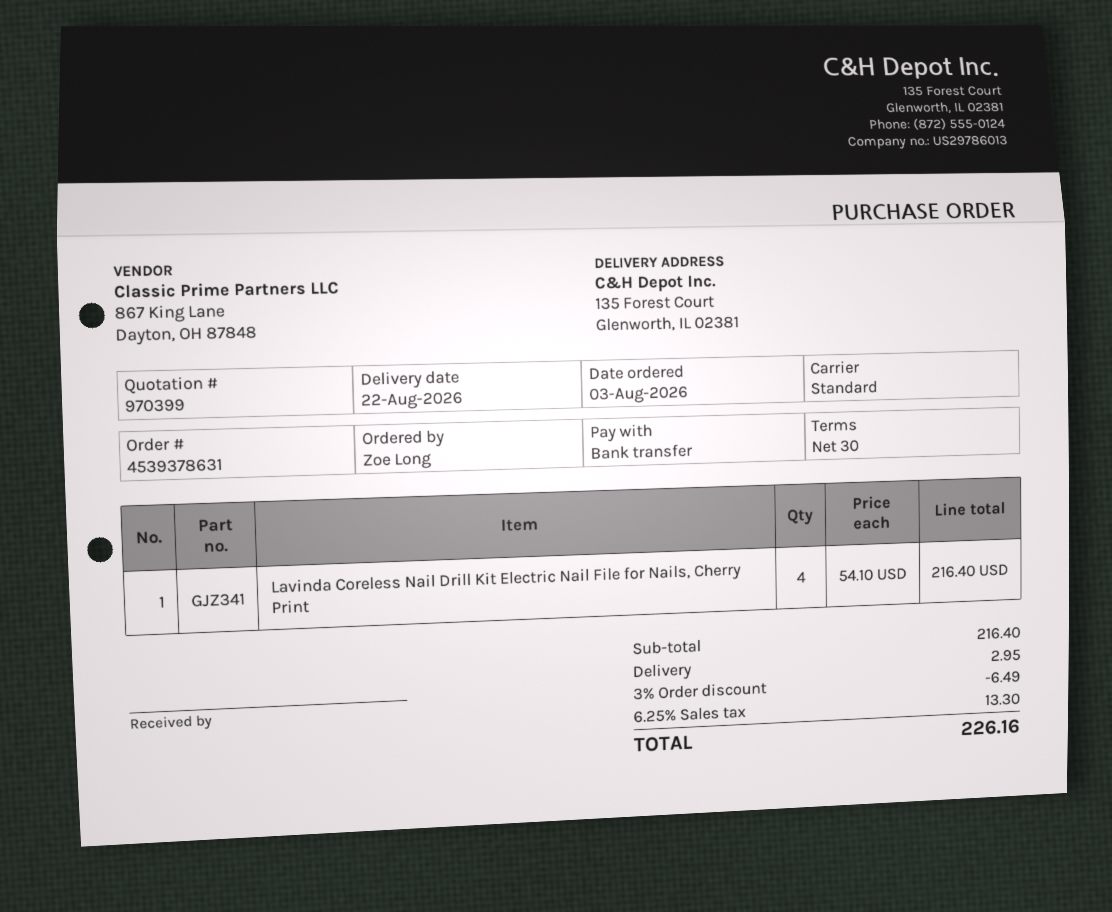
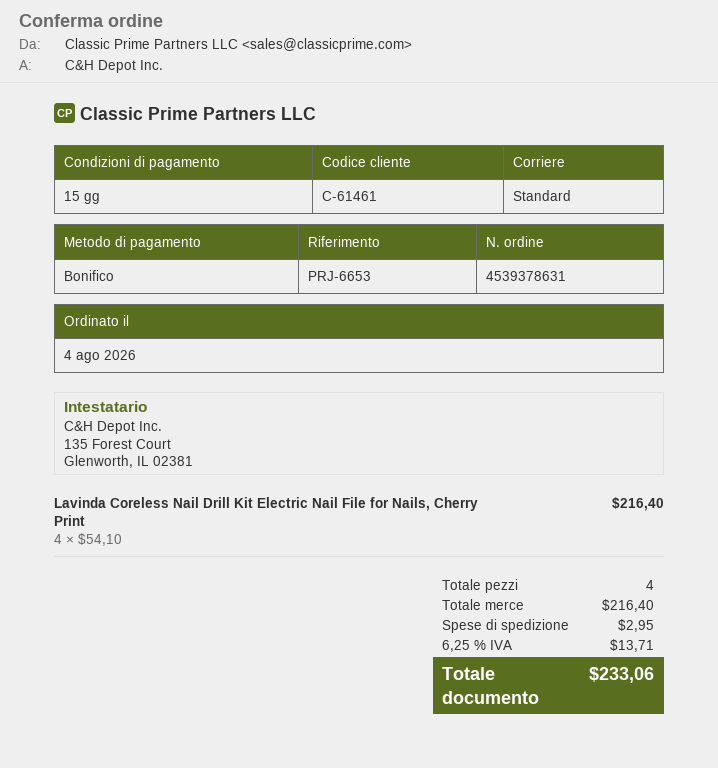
order date: 2026-08-03 -> 2026-08-04
payment terms: 30 days -> 15 days
discount: 3% = 6.49 -> none
tax: 6.25% = 13.30 -> 6.25% = 13.71
total: 226.16 -> 233.06

